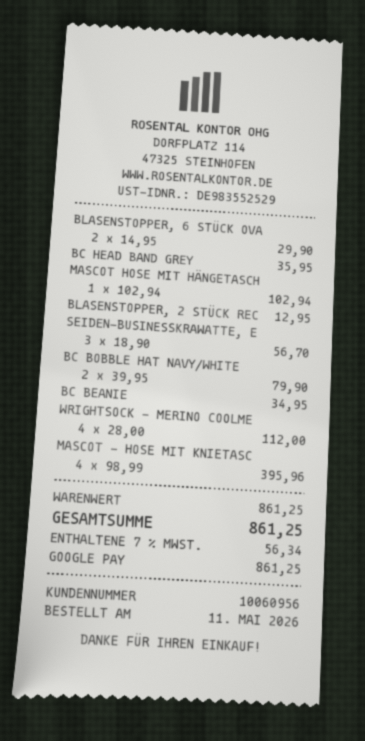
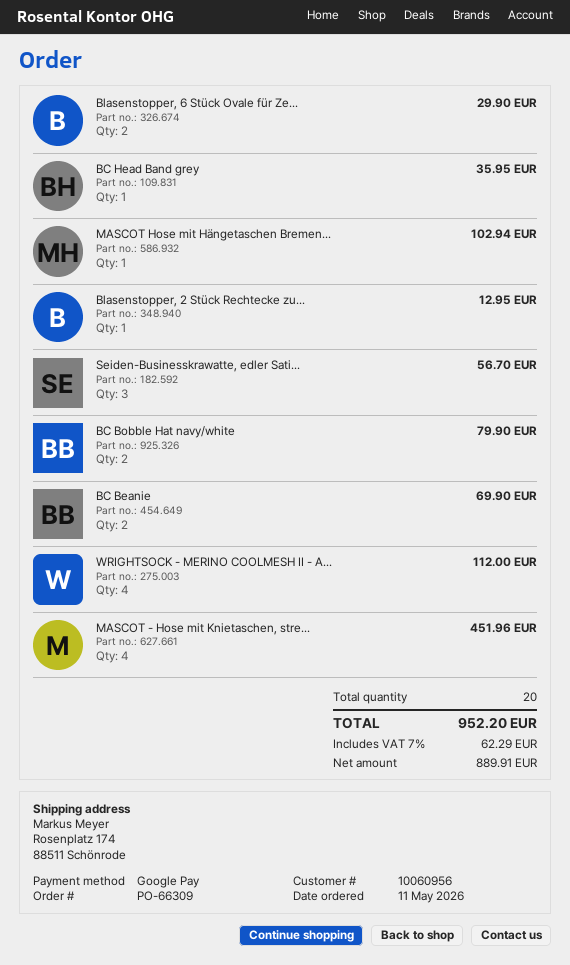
BC BEANIE: 1 for 34.95 -> 2 for 69.90
MASCOT - HOSE MIT KNIETASC: 4 for 395.96 -> 4 for 451.96
tax: 7% = 56.34 -> 7% = 62.29
total: 861.25 -> 952.20

